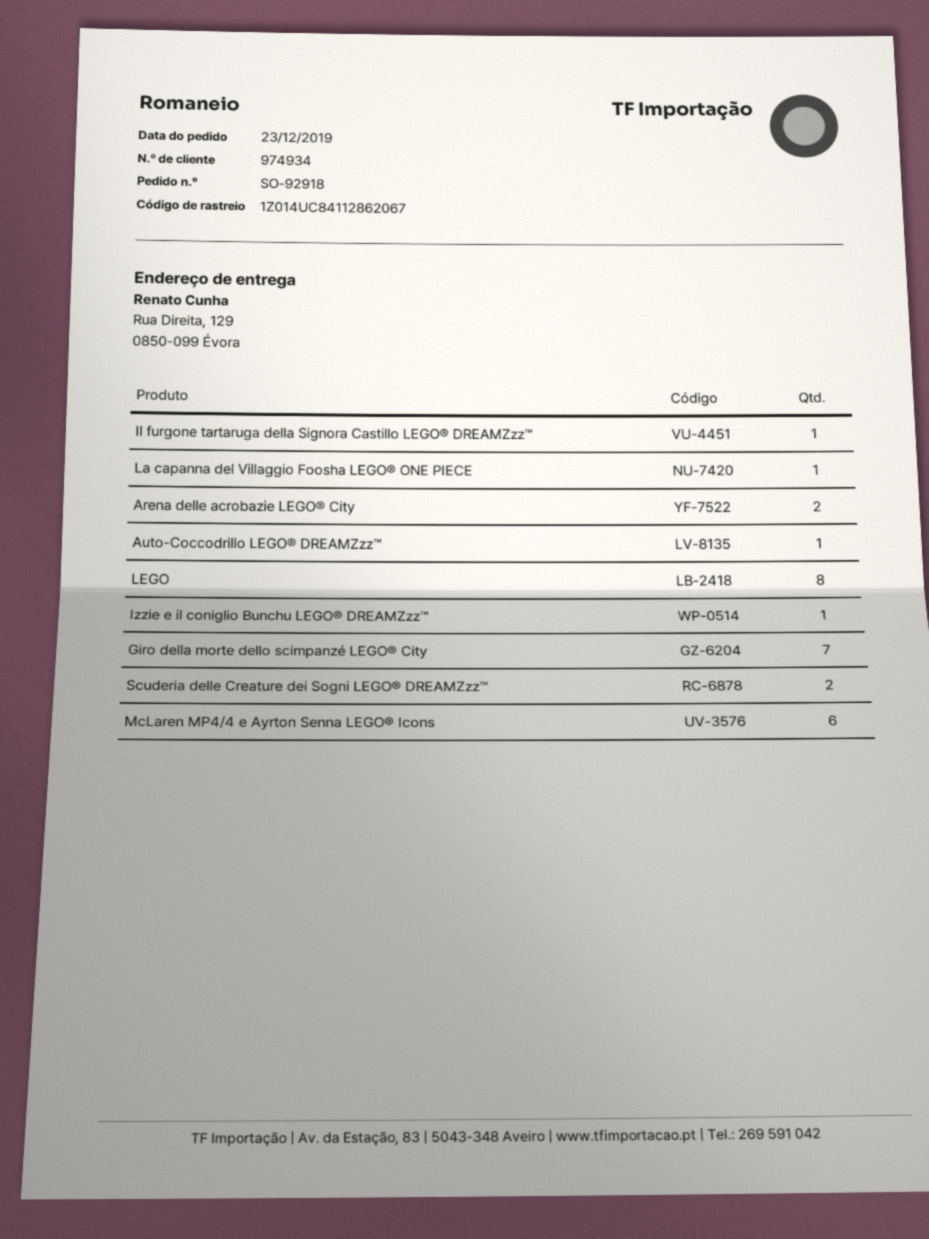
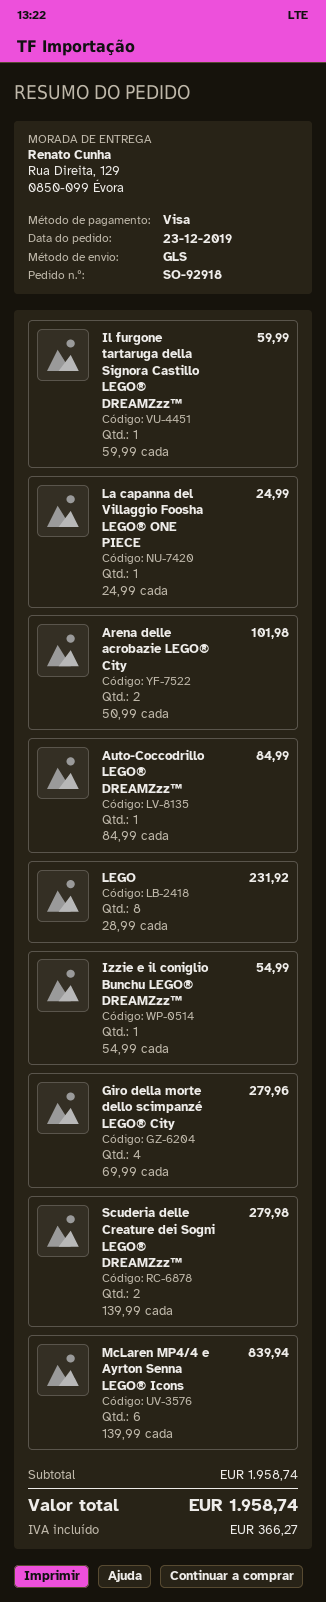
Giro della morte dello scimpanzé LEGO® City: 7 -> 4

